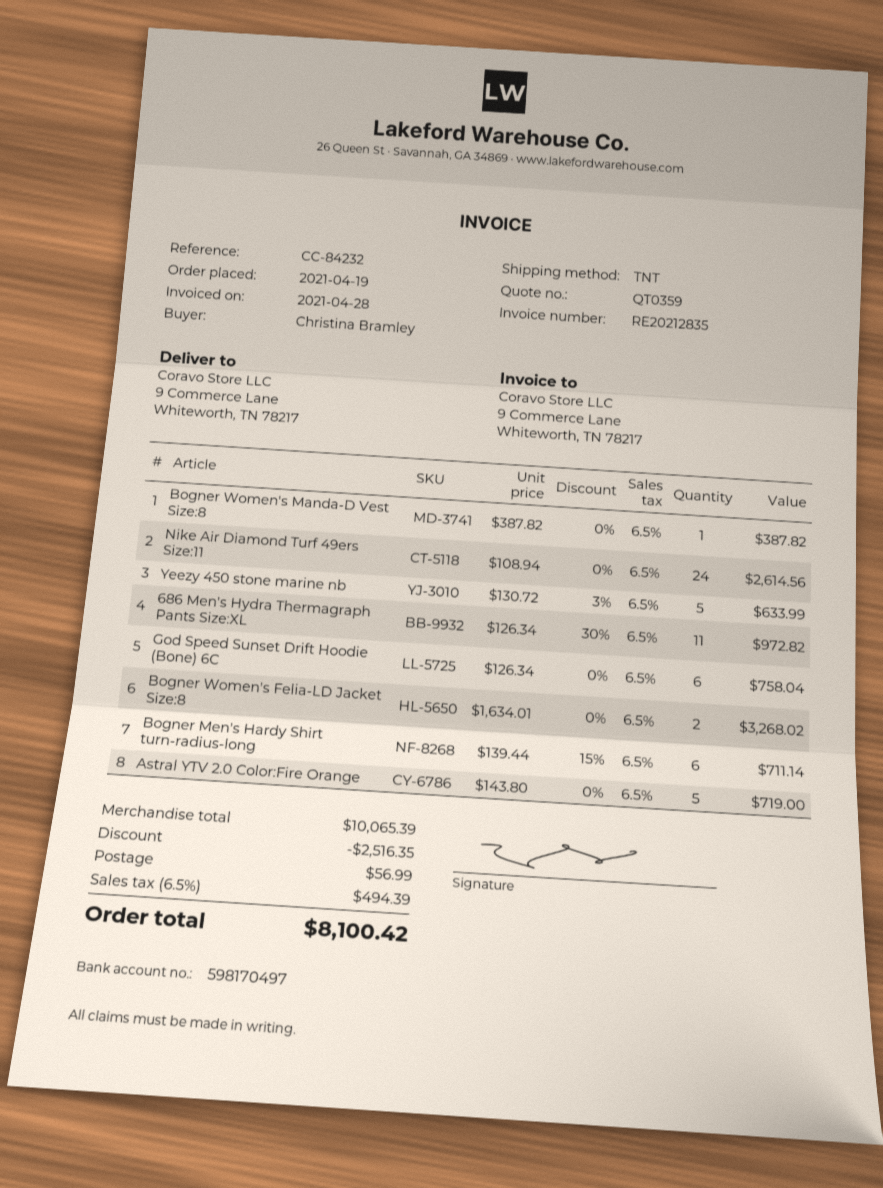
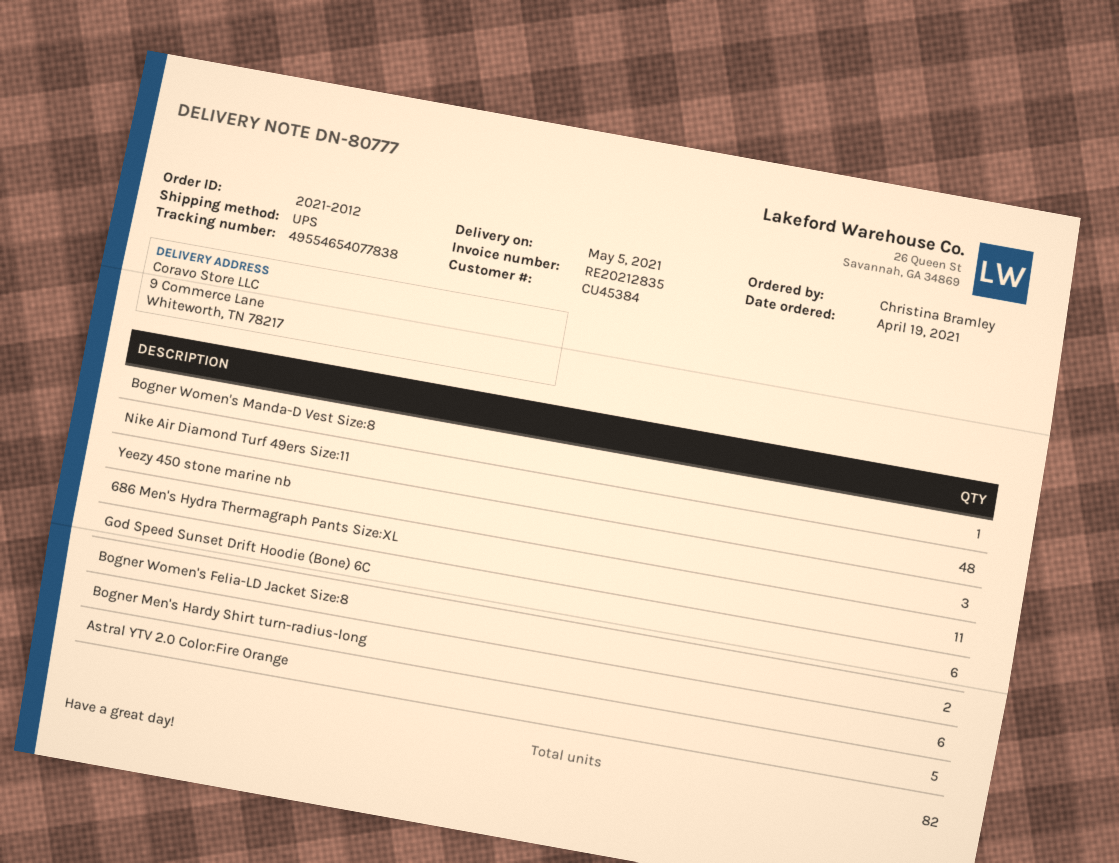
shipping method: TNT -> UPS
Nike Air Diamond Turf 49ers Size:11: 24 -> 48
Yeezy 450 stone marine nb: 5 -> 3

